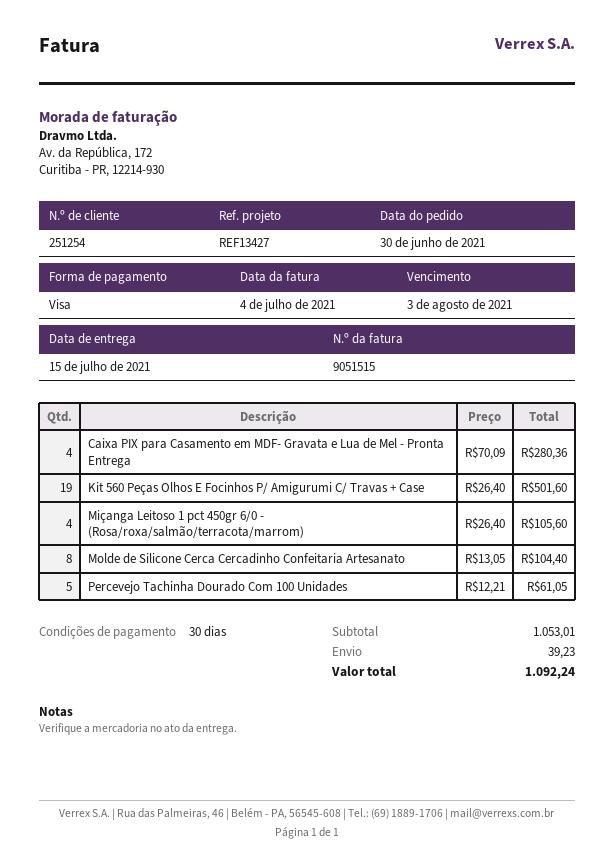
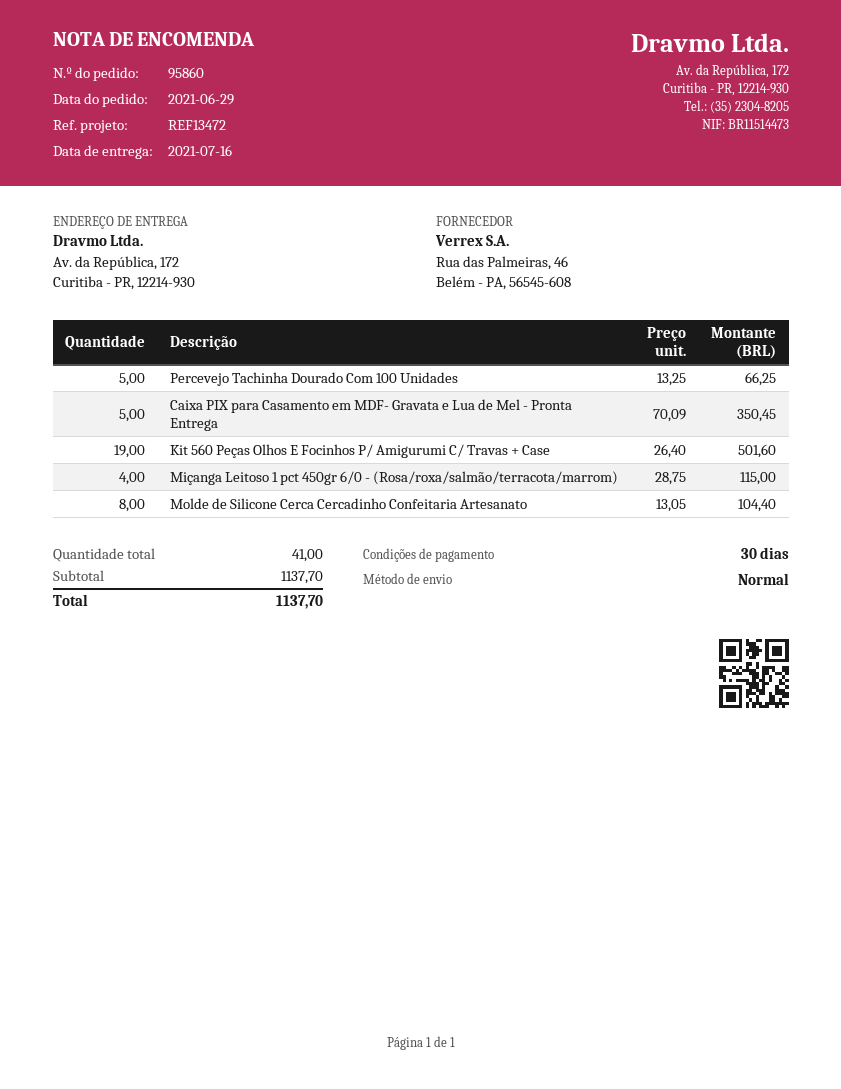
order date: 2021-06-30 -> 2021-06-29
delivery date: 2021-07-15 -> 2021-07-16
reference: REF13427 -> REF13472
Caixa PIX para Casamento em MDF- Gravata e Lua de Mel - Pronta Entrega: 4 x 70.09 = 280.36 -> 5 x 70.09 = 350.45
Miçanga Leitoso 1 pct 450gr 6/0 - (Rosa/roxa/salmão/terracota/marrom): 4 x 26.40 = 105.60 -> 4 x 28.75 = 115.00
Percevejo Tachinha Dourado Com 100 Unidades: 5 x 12.21 = 61.05 -> 5 x 13.25 = 66.25
subtotal: 1053.01 -> 1137.70
shipping: 39.23 -> none
total: 1092.24 -> 1137.70

